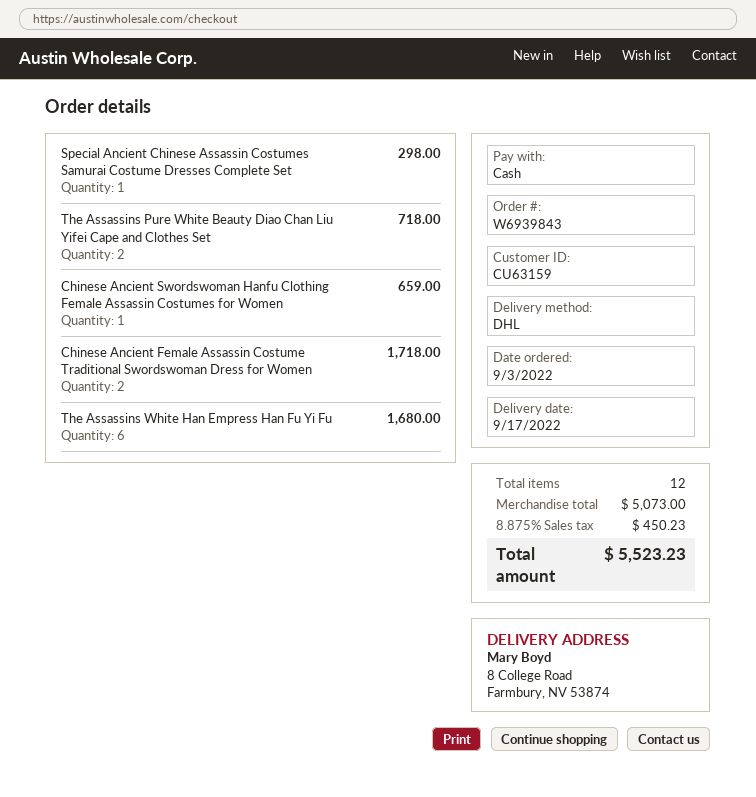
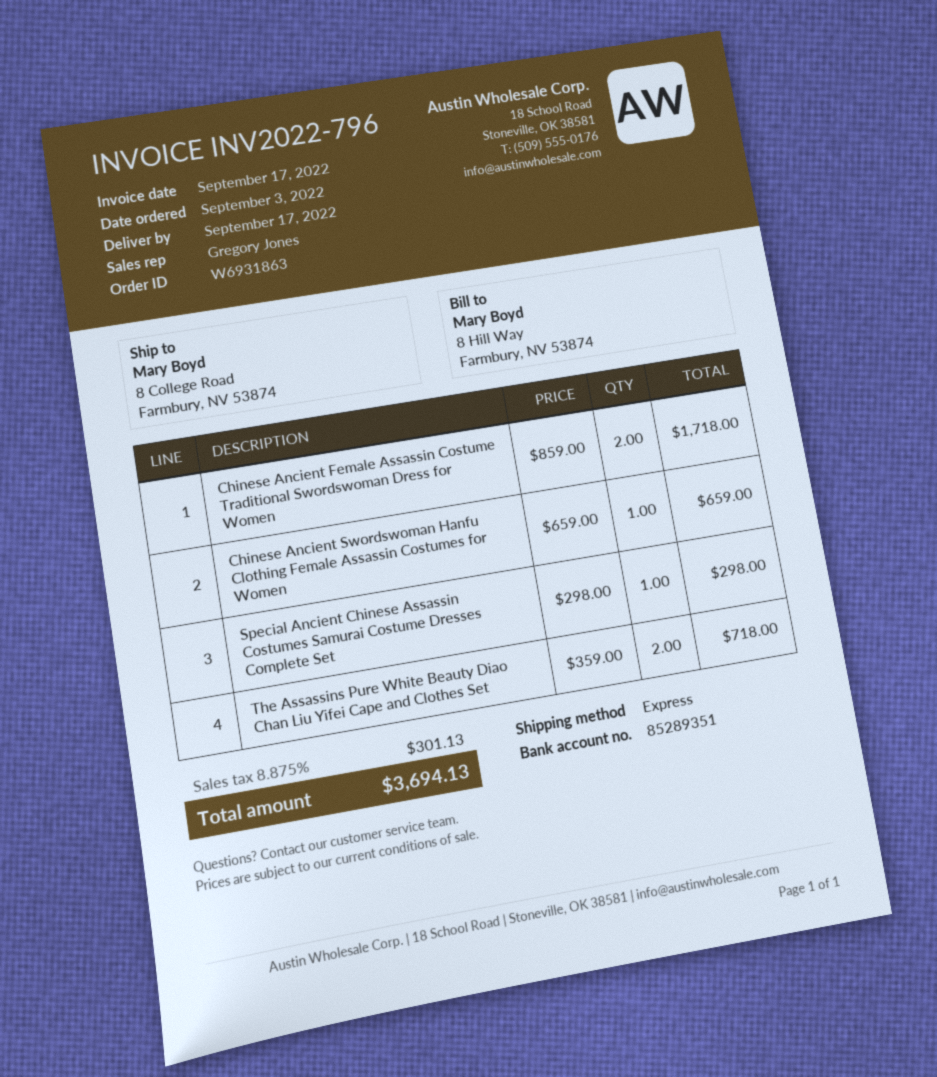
order number: W6939843 -> W6931863
shipping method: DHL -> express
The Assassins White Han Empress Han Fu Yi Fu: 6 for 1680.00 -> none
tax: 8.875% = 450.23 -> 8.875% = 301.13
total: 5523.23 -> 3694.13

